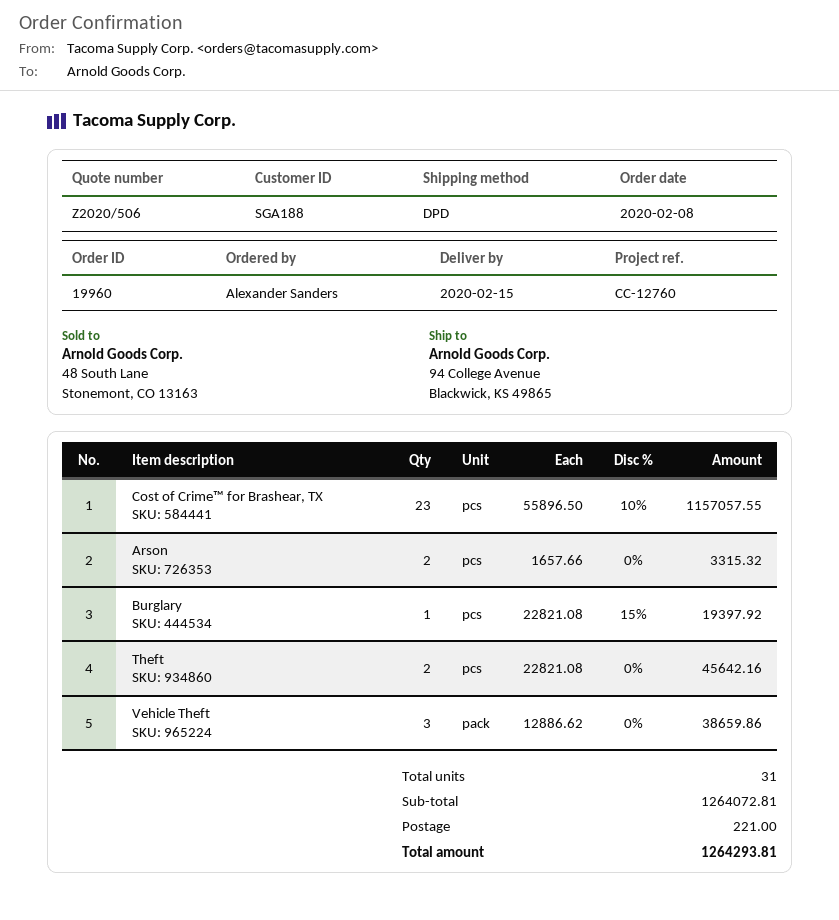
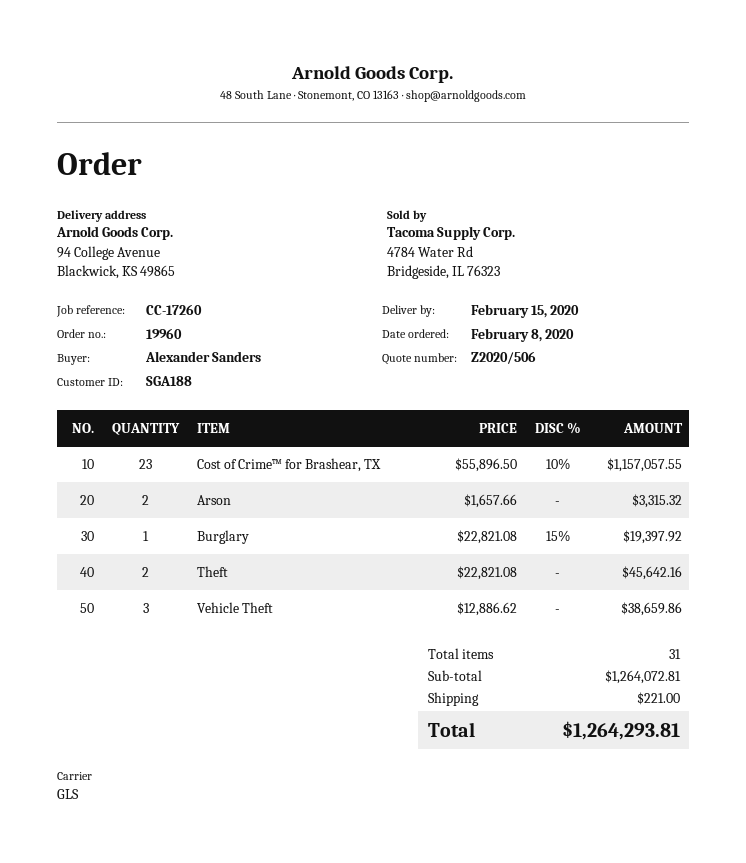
reference: CC-12760 -> CC-17260
shipping method: DPD -> GLS

